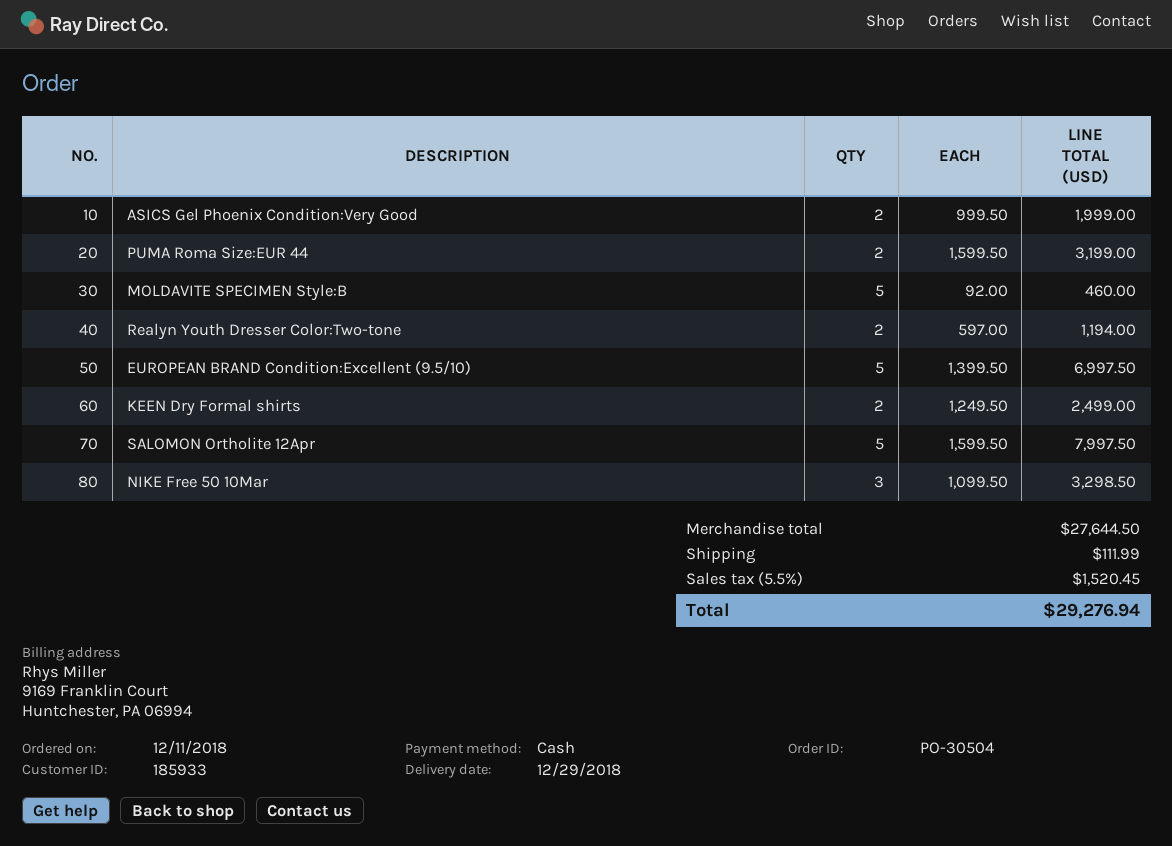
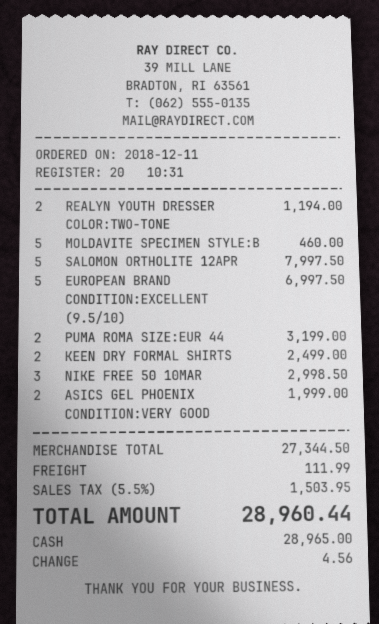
NIKE Free 50 10Mar: 3 for 3298.50 -> 3 for 2998.50
subtotal: 27644.50 -> 27344.50
tax: 5.5% = 1520.45 -> 5.5% = 1503.95
total: 29276.94 -> 28960.44

